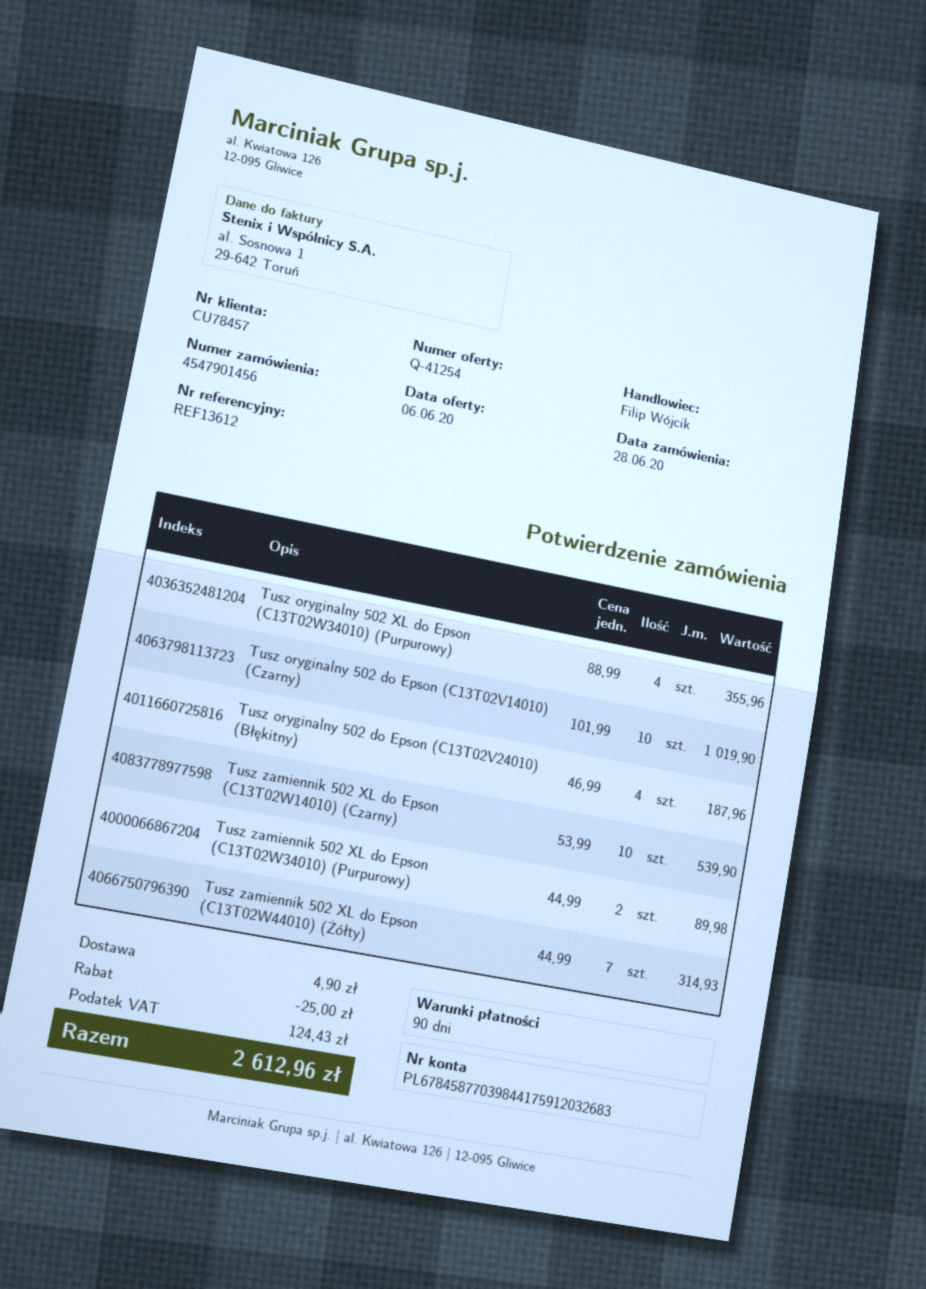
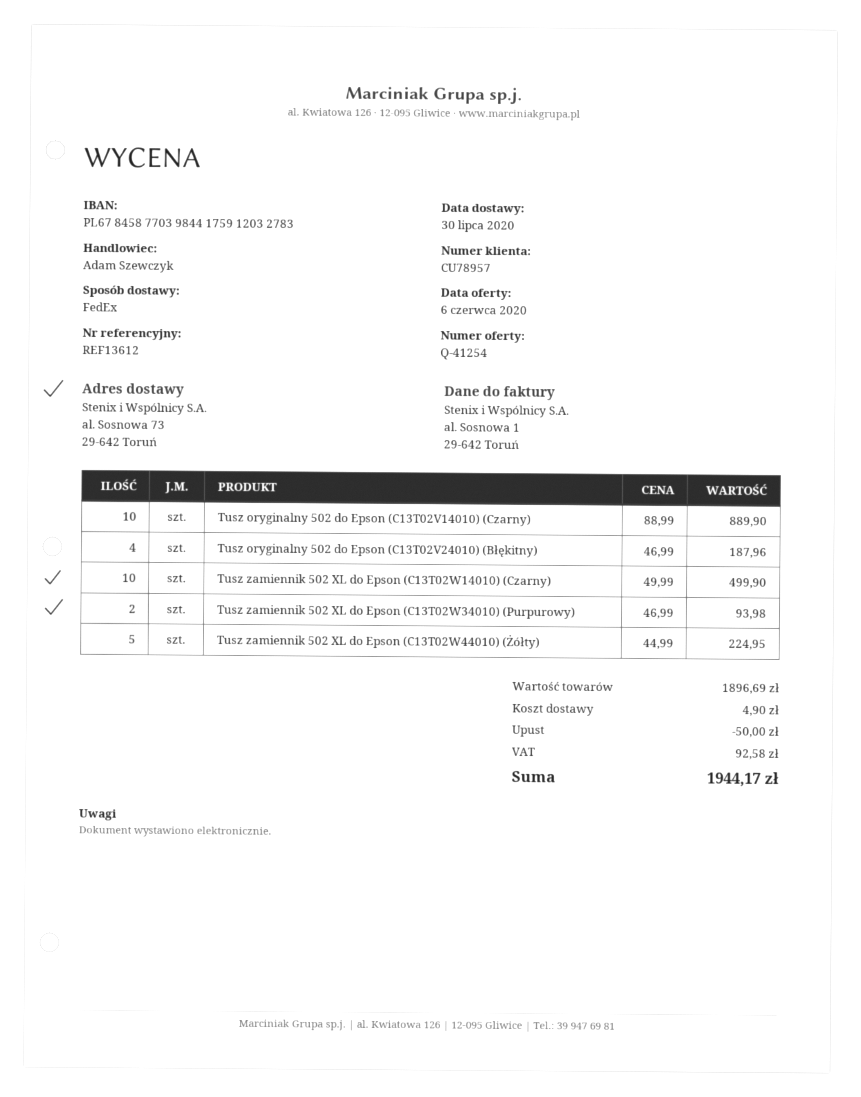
customer number: CU78457 -> CU78957
sales rep: Filip Wójcik -> Adam Szewczyk
bank account: PL67845877039844175912032683 -> PL67845877039844175912032783
Tusz oryginalny 502 XL do Epson (C13T02W34010) (Purpurowy): 4 x 88.99 = 355.96 -> none
Tusz oryginalny 502 do Epson (C13T02V14010) (Czarny): 10 x 101.99 = 1019.90 -> 10 x 88.99 = 889.90
Tusz zamiennik 502 XL do Epson (C13T02W14010) (Czarny): 10 x 53.99 = 539.90 -> 10 x 49.99 = 499.90
Tusz zamiennik 502 XL do Epson (C13T02W34010) (Purpurowy): 2 x 44.99 = 89.98 -> 2 x 46.99 = 93.98
Tusz zamiennik 502 XL do Epson (C13T02W44010) (Żółty): 7 x 44.99 = 314.93 -> 5 x 44.99 = 224.95
discount: 25.00 -> 50.00
tax: 124.43 -> 92.58
total: 2612.96 -> 1944.17

